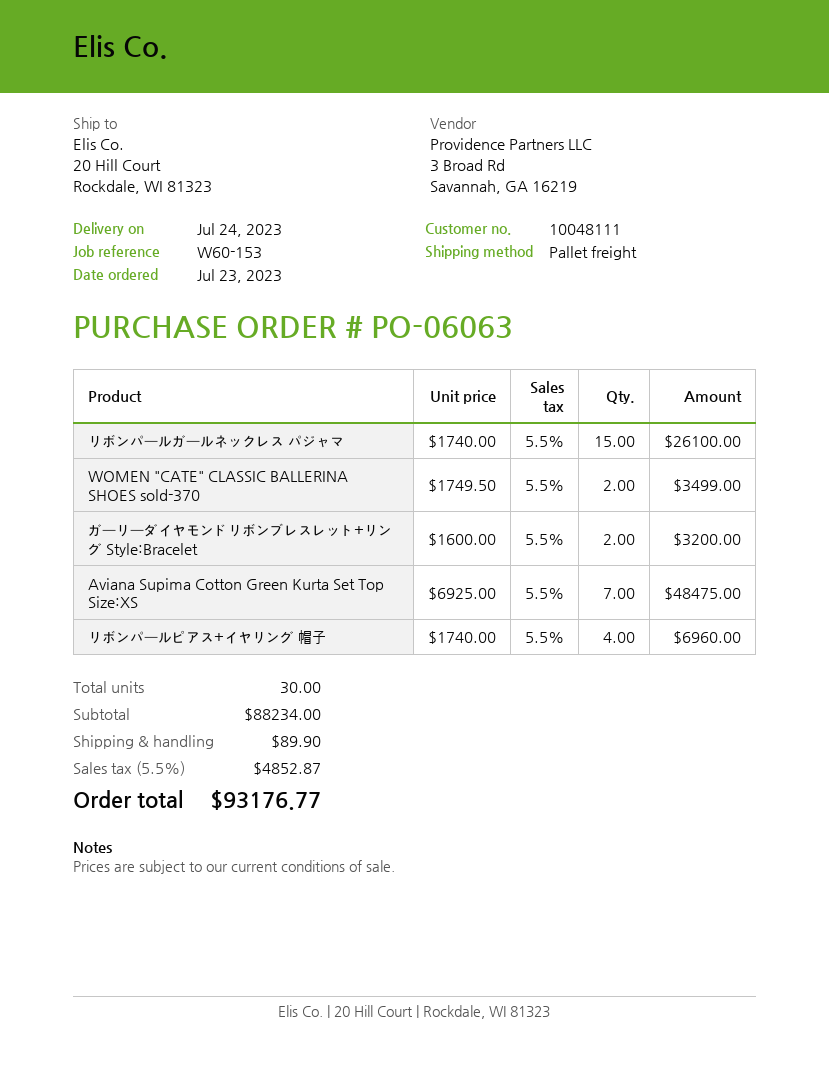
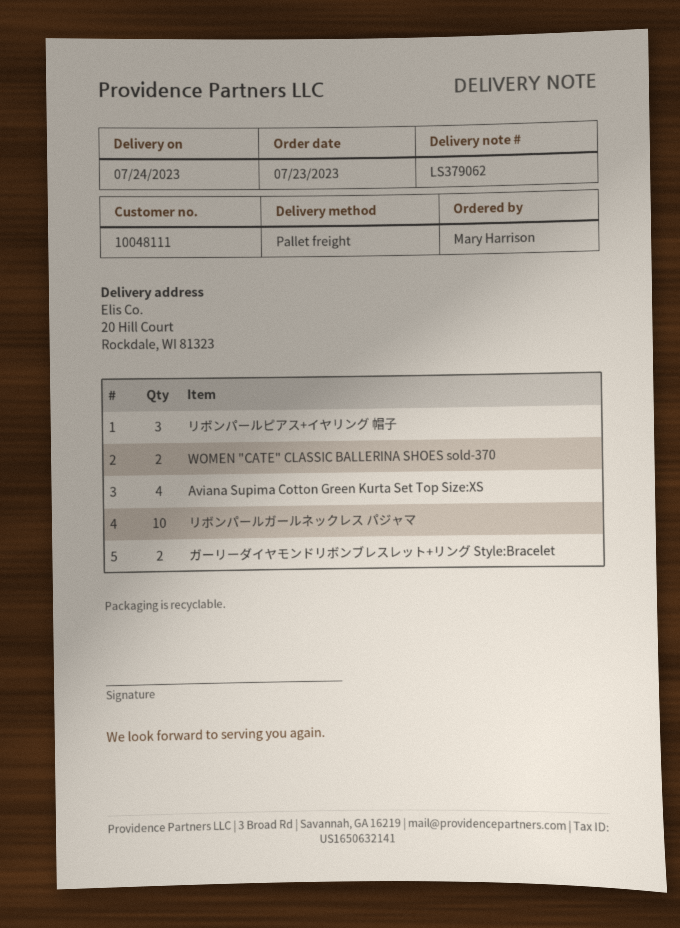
リボンパールガールネックレス パジャマ: 15 -> 10
Aviana Supima Cotton Green Kurta Set Top Size:XS: 7 -> 4
リボンパールピアス+イヤリング 帽子: 4 -> 3

